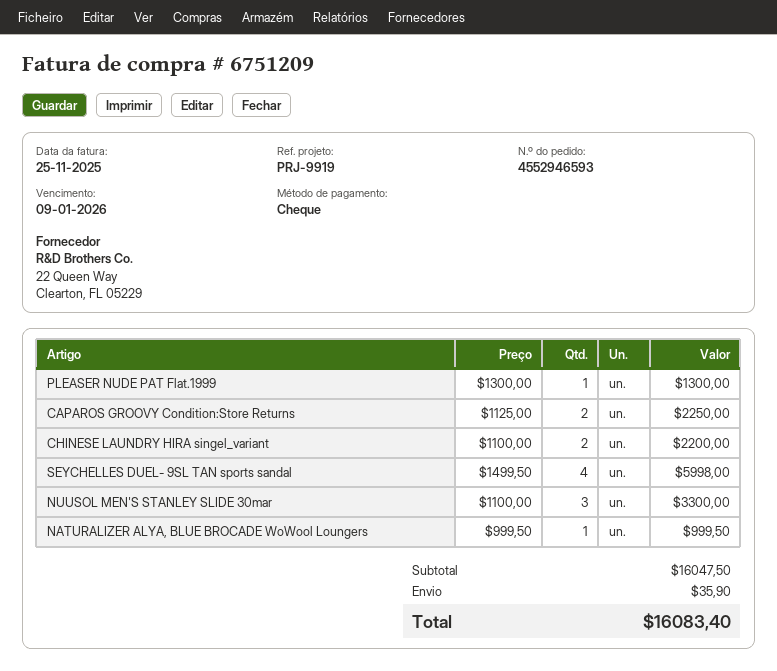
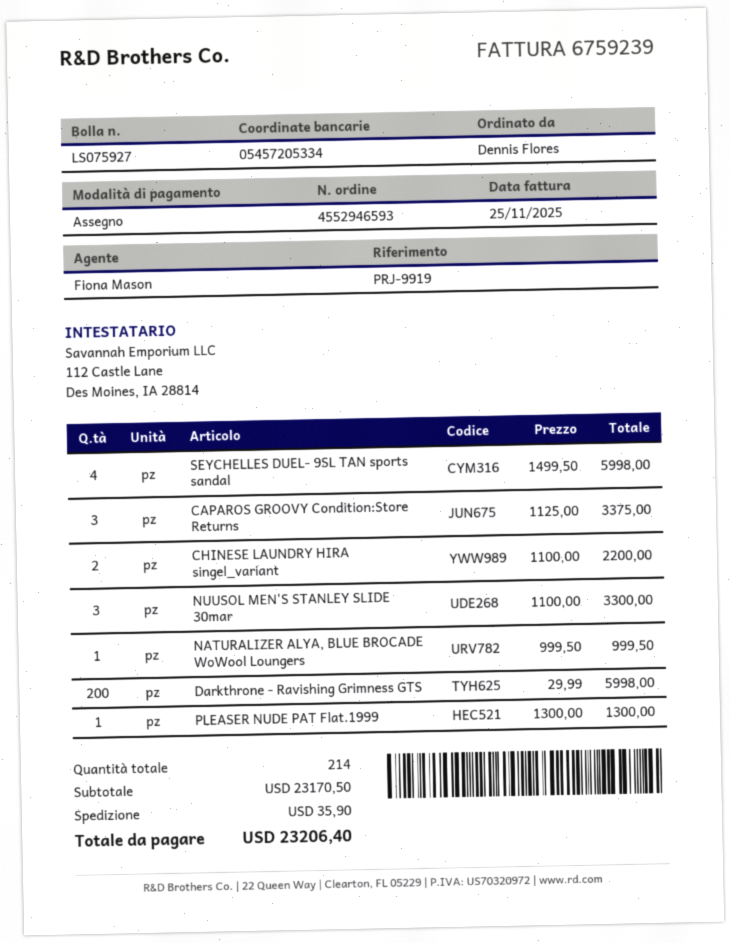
invoice number: 6751209 -> 6759239
CAPAROS GROOVY Condition:Store Returns: 2 x 1125.00 = 2250.00 -> 3 x 1125.00 = 3375.00
Darkthrone - Ravishing Grimness GTS: none -> 200 x 29.99 = 5998.00
subtotal: 16047.50 -> 23170.50
total: 16083.40 -> 23206.40

